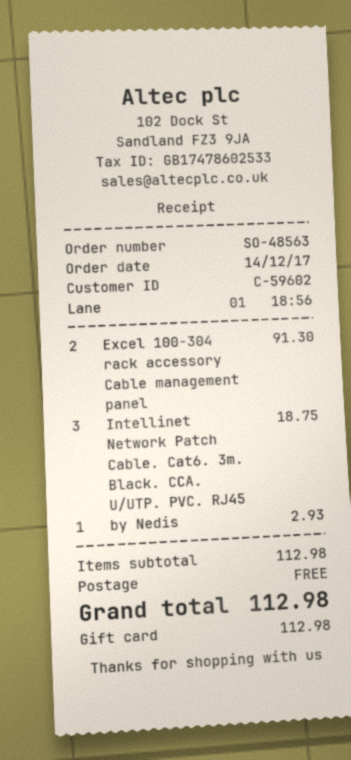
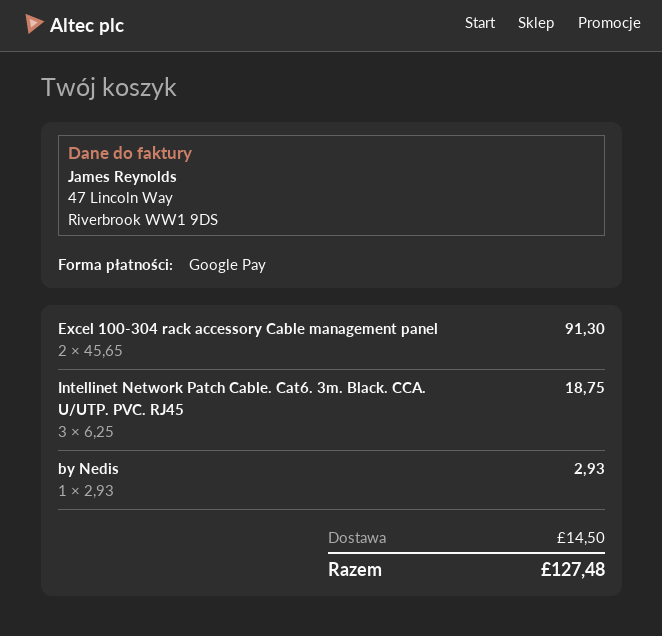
payment method: gift card -> Google Pay
shipping: 0.00 -> 14.50
total: 112.98 -> 127.48

